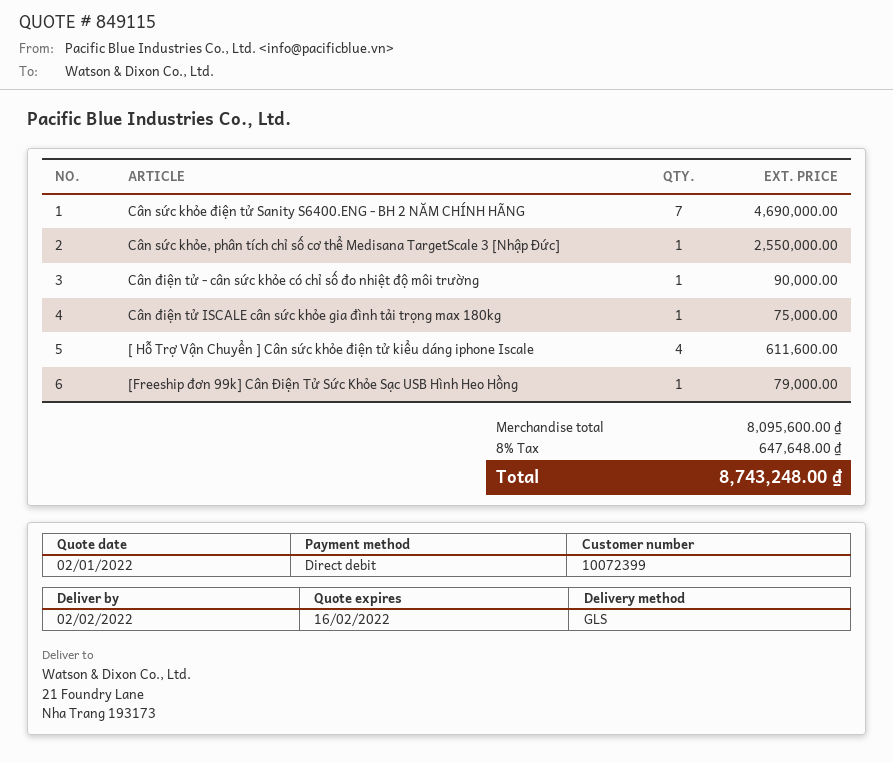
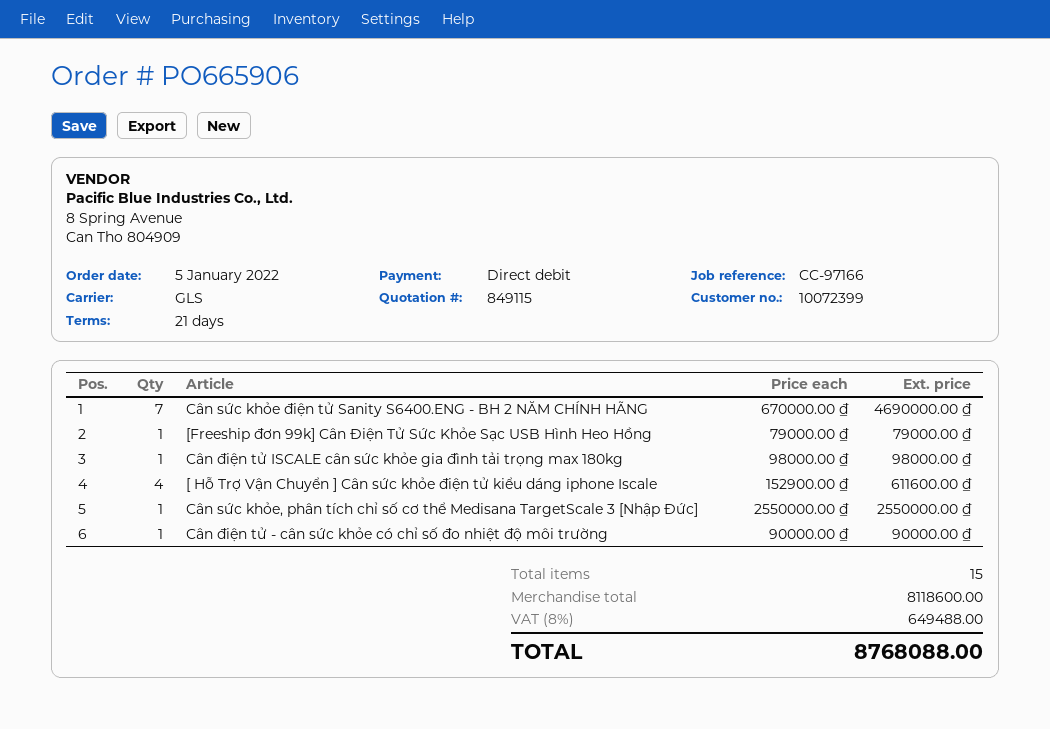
Cân điện tử ISCALE cân sức khỏe gia đình tải trọng max 180kg: 1 for 75000.00 -> 1 for 98000.00
subtotal: 8095600.00 -> 8118600.00
tax: 8% = 647648.00 -> 8% = 649488.00
total: 8743248.00 -> 8768088.00

